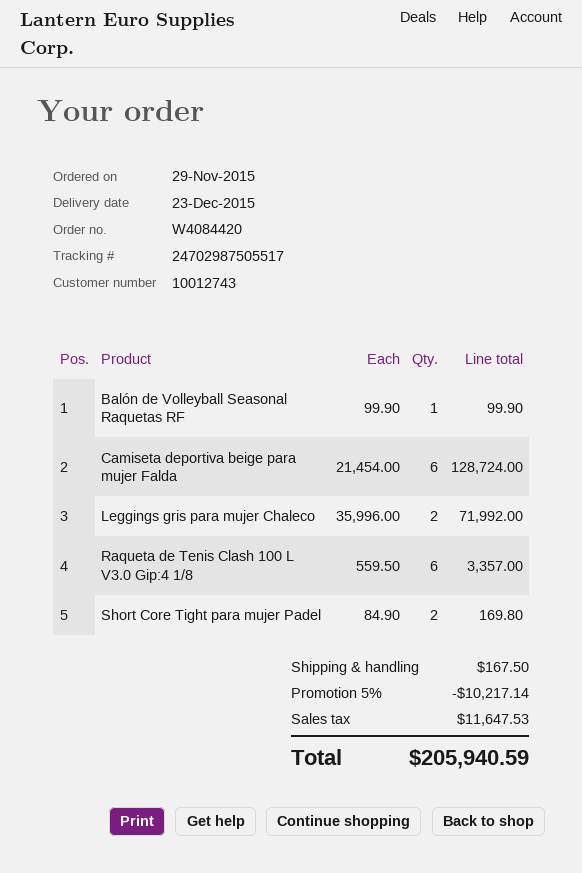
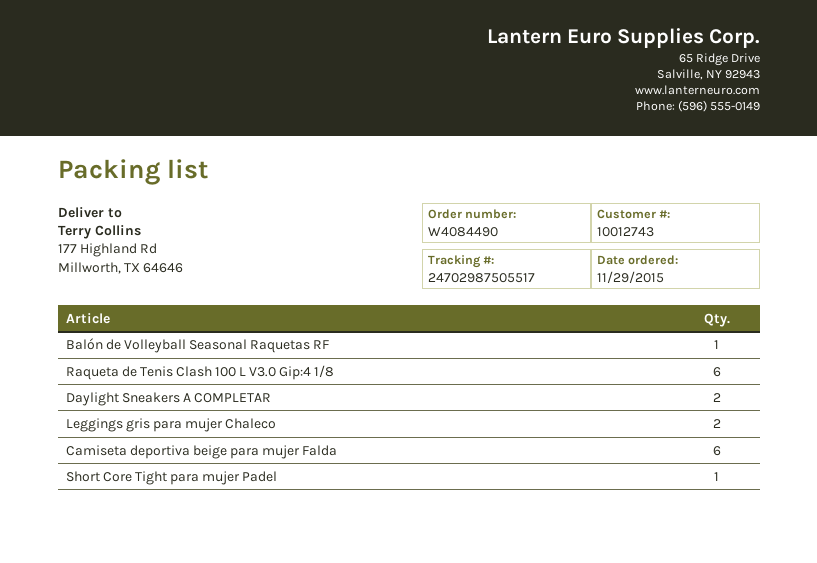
order number: W4084420 -> W4084490
Short Core Tight para mujer Padel: 2 -> 1
Daylight Sneakers A COMPLETAR: none -> 2

